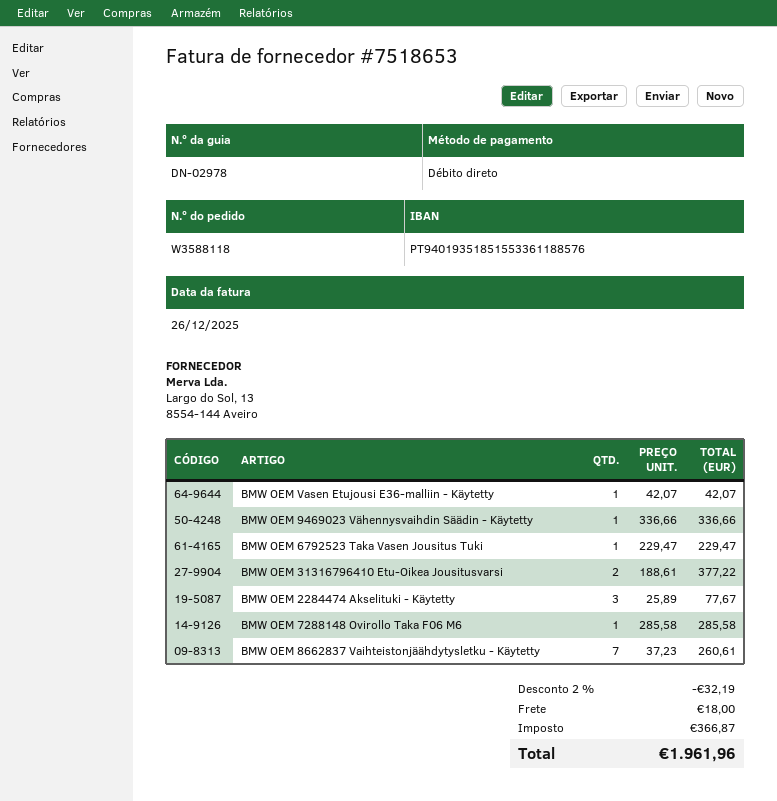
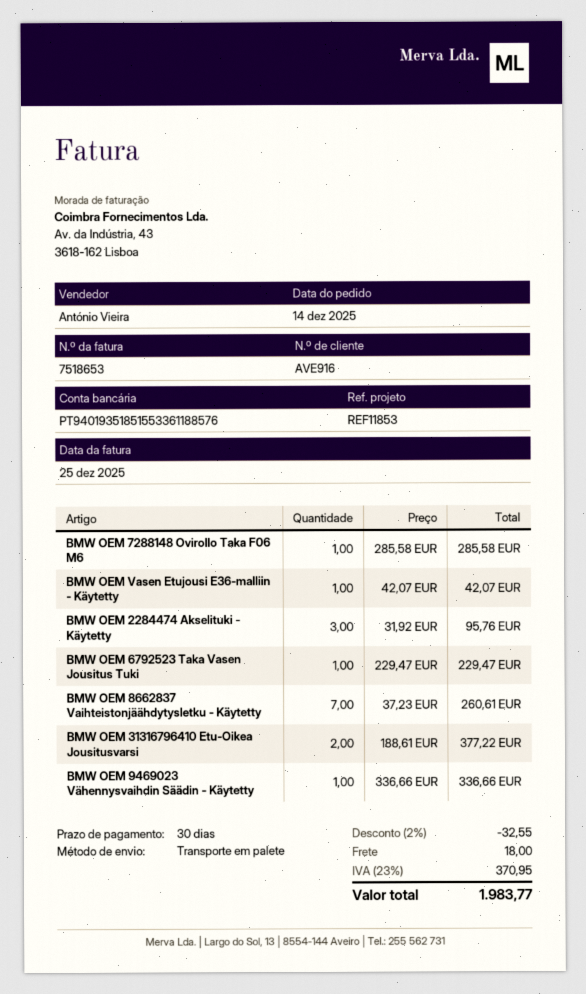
invoice date: 2025-12-26 -> 2025-12-25
BMW OEM 2284474 Akselituki - Käytetty: 3 x 25.89 = 77.67 -> 3 x 31.92 = 95.76
discount: 2% = 32.19 -> 2% = 32.55
tax: 366.87 -> 370.95
total: 1961.96 -> 1983.77

